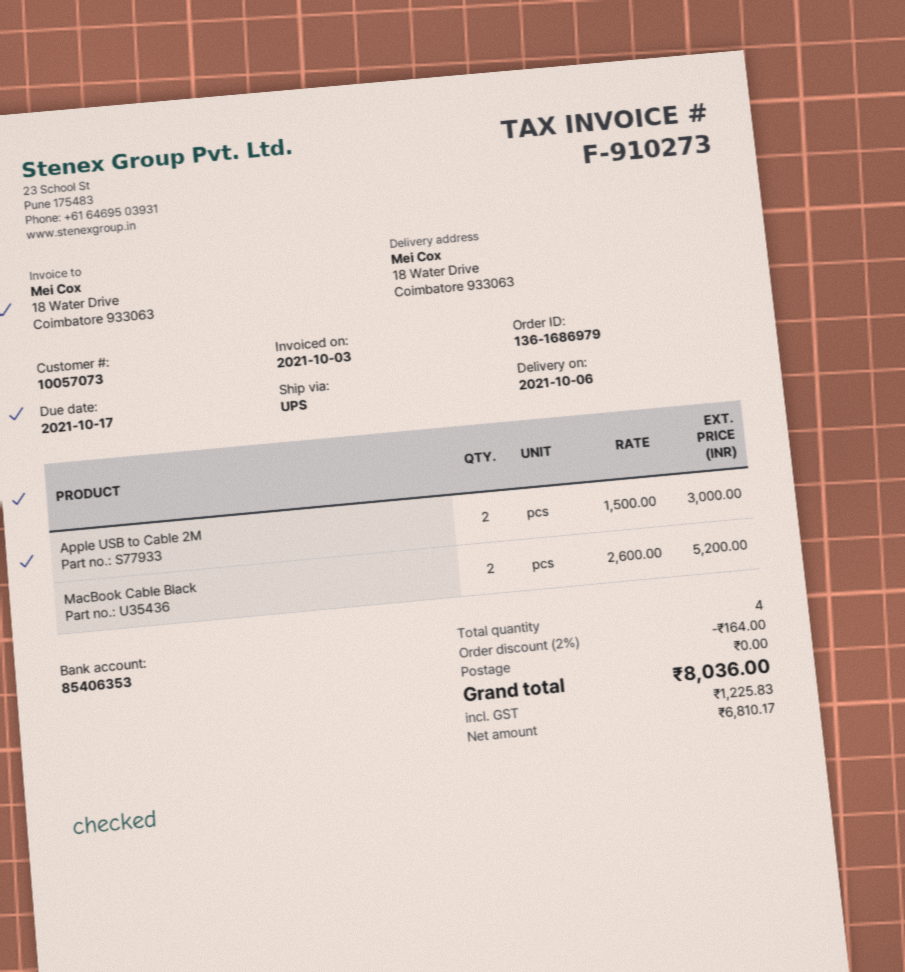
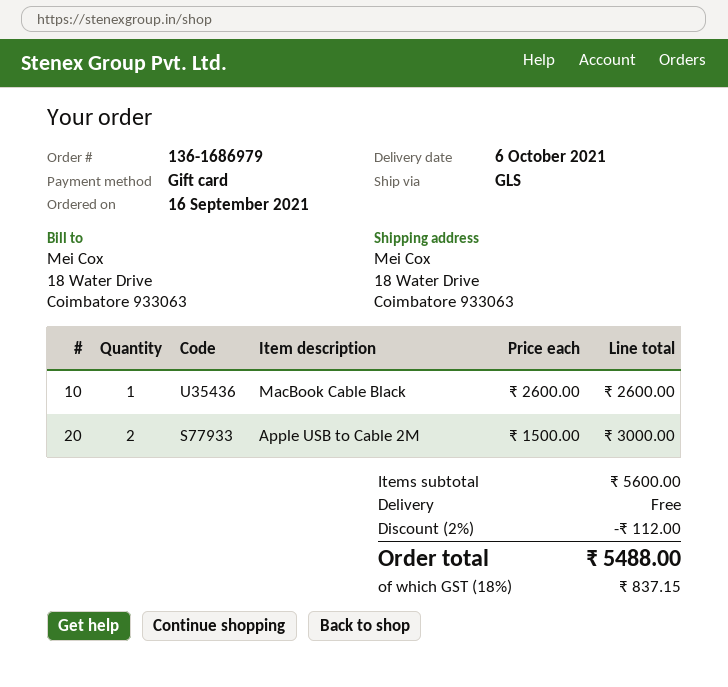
shipping method: UPS -> GLS
MacBook Cable Black: 2 x 2600.00 = 5200.00 -> 1 x 2600.00 = 2600.00
discount: 2% = 164.00 -> 2% = 112.00
tax: 1225.83 -> 837.15
total: 8036.00 -> 5488.00

